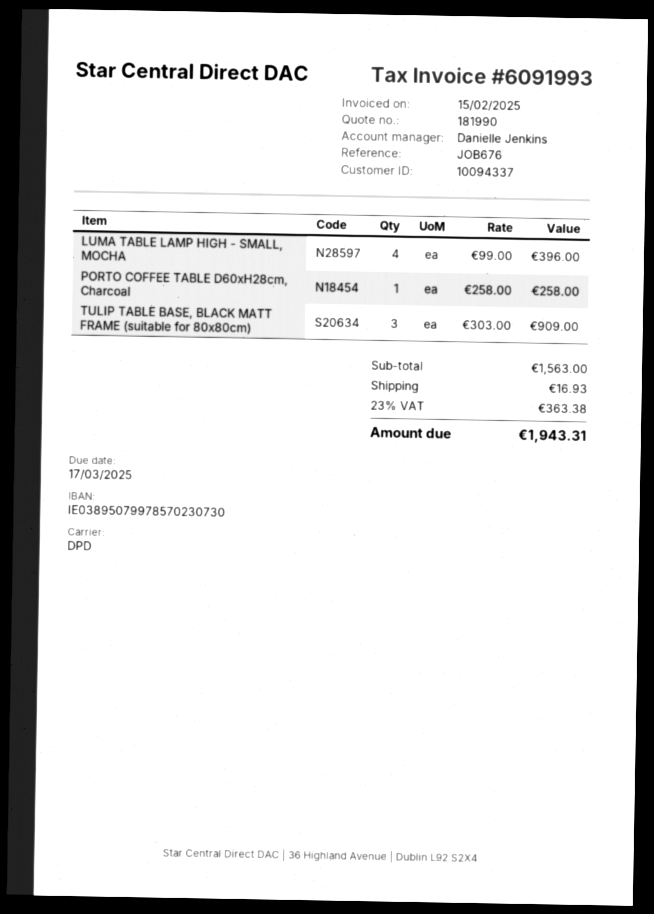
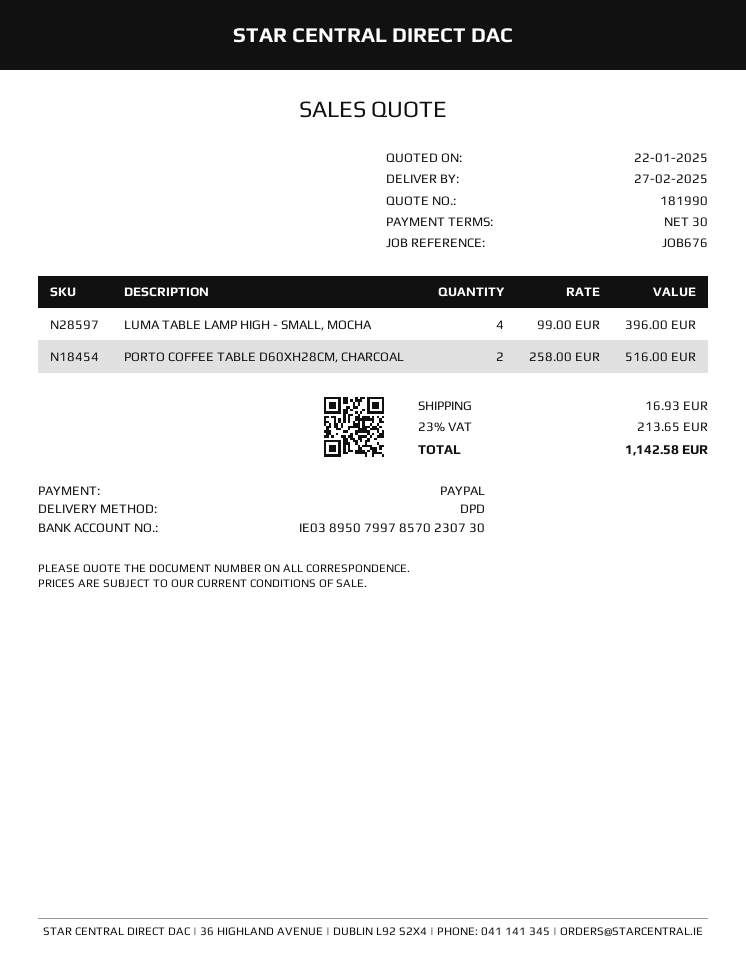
PORTO COFFEE TABLE D60xH28cm, Charcoal: 1 x 258.00 = 258.00 -> 2 x 258.00 = 516.00
TULIP TABLE BASE, BLACK MATT FRAME (suitable for 80x80cm): 3 x 303.00 = 909.00 -> none
tax: 23% = 363.38 -> 23% = 213.65
total: 1943.31 -> 1142.58

